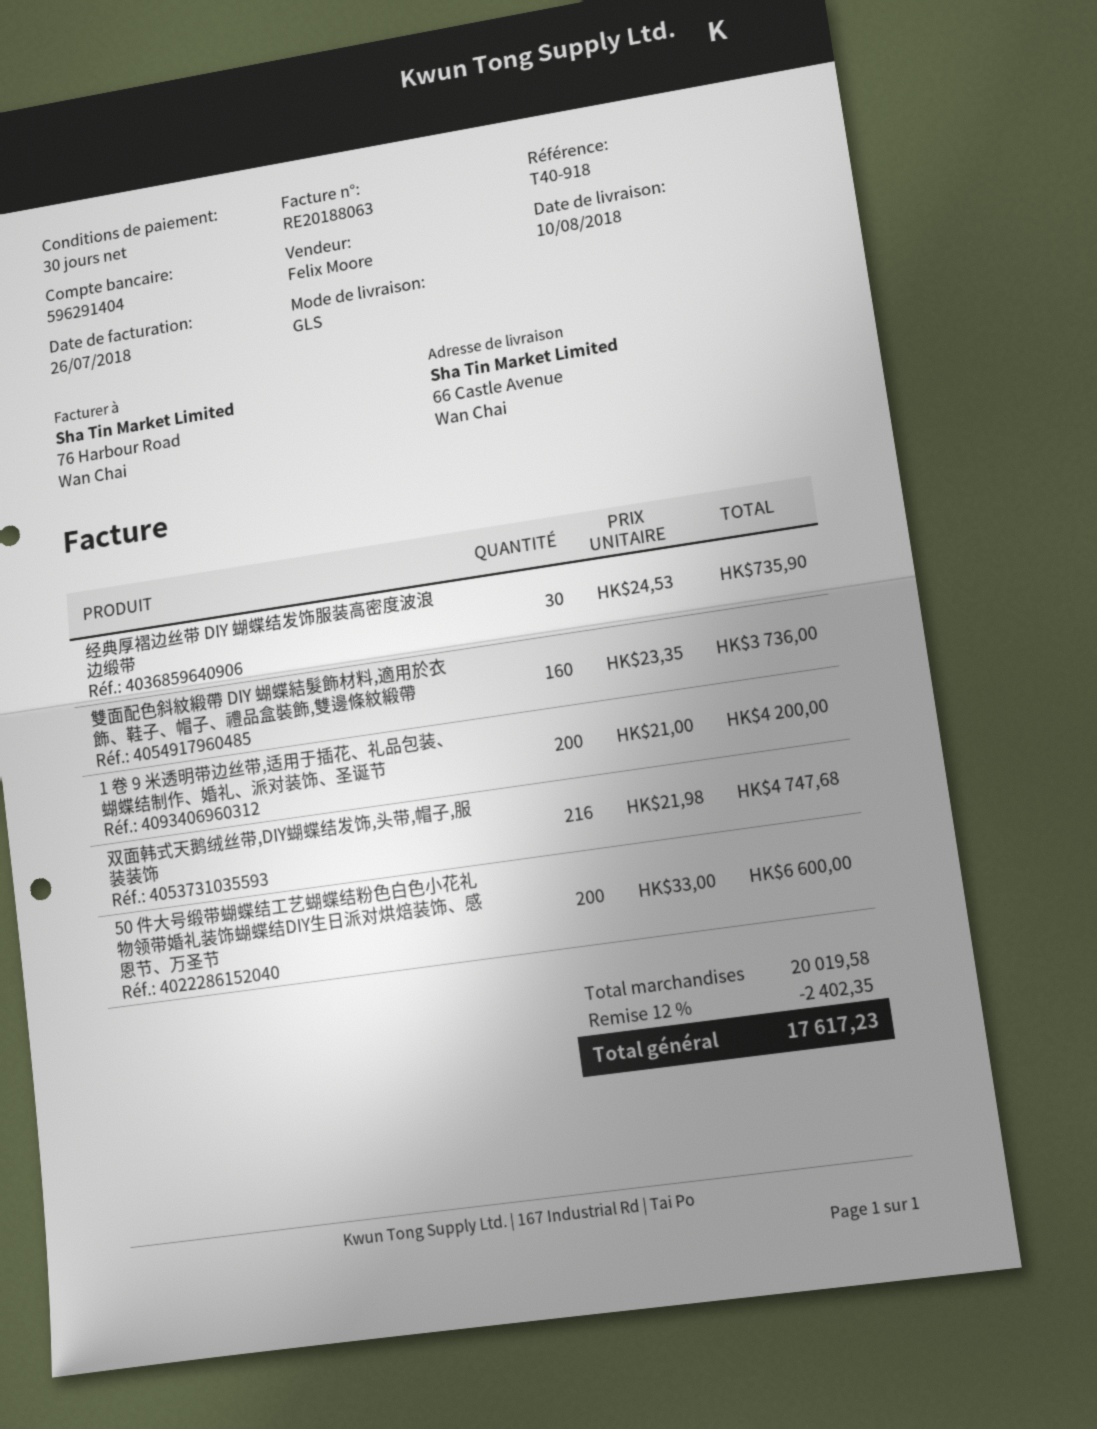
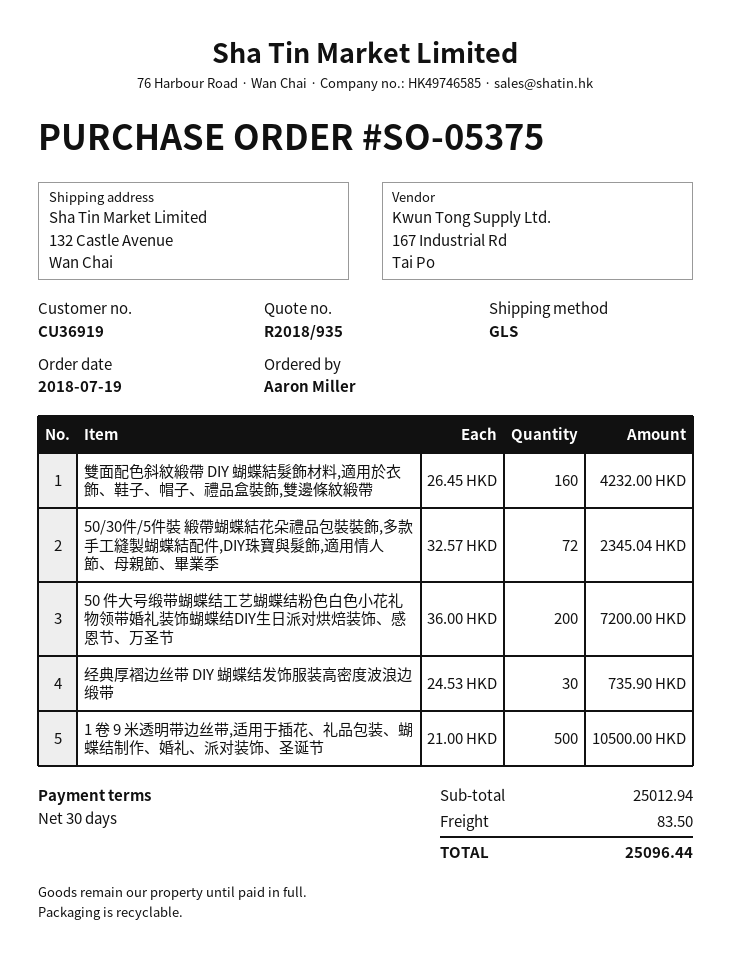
ship to: 66 Castle Avenue, Wan Chai -> 132 Castle Avenue, Wan Chai
雙面配色斜紋緞帶 DIY 蝴蝶結髮飾材料,適用於衣飾、鞋子、帽子、禮品盒裝飾,雙邊條紋緞帶: 160 x 23.35 = 3736.00 -> 160 x 26.45 = 4232.00
1 卷 9 米透明带边丝带,适用于插花、礼品包装、蝴蝶结制作、婚礼、派对装饰、圣诞节: 200 x 21.00 = 4200.00 -> 500 x 21.00 = 10500.00
双面韩式天鹅绒丝带,DIY蝴蝶结发饰,头带,帽子,服装装饰: 216 x 21.98 = 4747.68 -> none
50 件大号缎带蝴蝶结工艺蝴蝶结粉色白色小花礼物领带婚礼装饰蝴蝶结DIY生日派对烘焙装饰、感恩节、万圣节: 200 x 33.00 = 6600.00 -> 200 x 36.00 = 7200.00
50/30件/5件裝 緞帶蝴蝶結花朵禮品包裝裝飾,多款手工縫製蝴蝶結配件,DIY珠寶與髮飾,適用情人節、母親節、畢業季: none -> 72 x 32.57 = 2345.04
subtotal: 20019.58 -> 25012.94
discount: 12% = 2402.35 -> none
shipping: none -> 83.50
total: 17617.23 -> 25096.44

